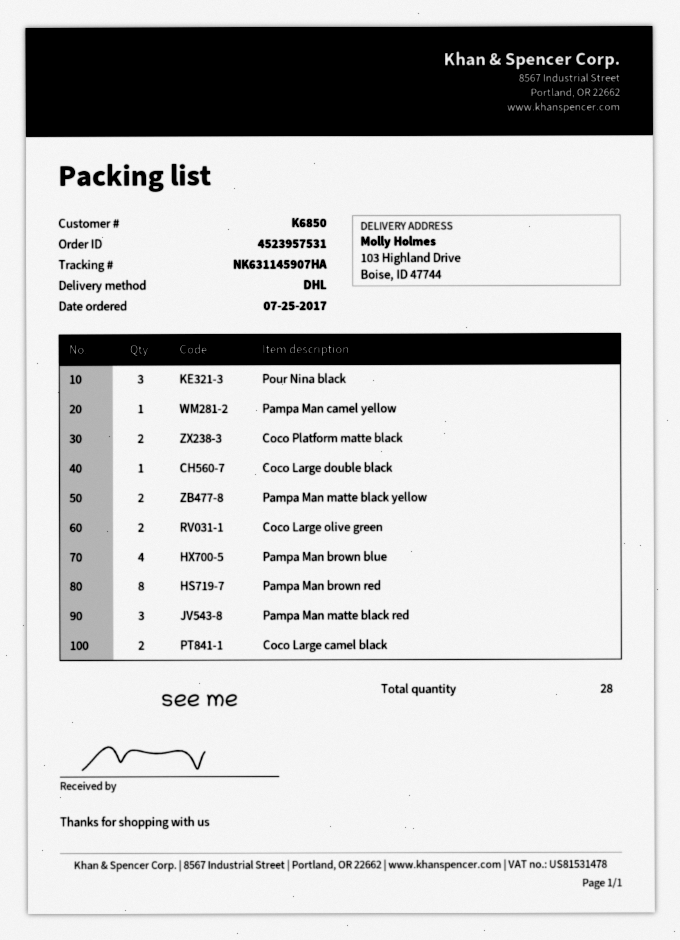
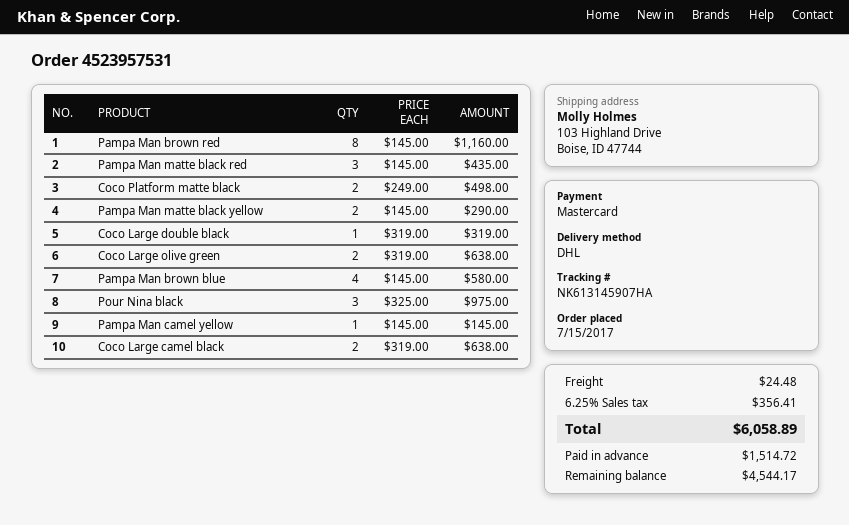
order date: 2017-07-25 -> 2017-07-15
tracking number: NK631145907HA -> NK613145907HA

